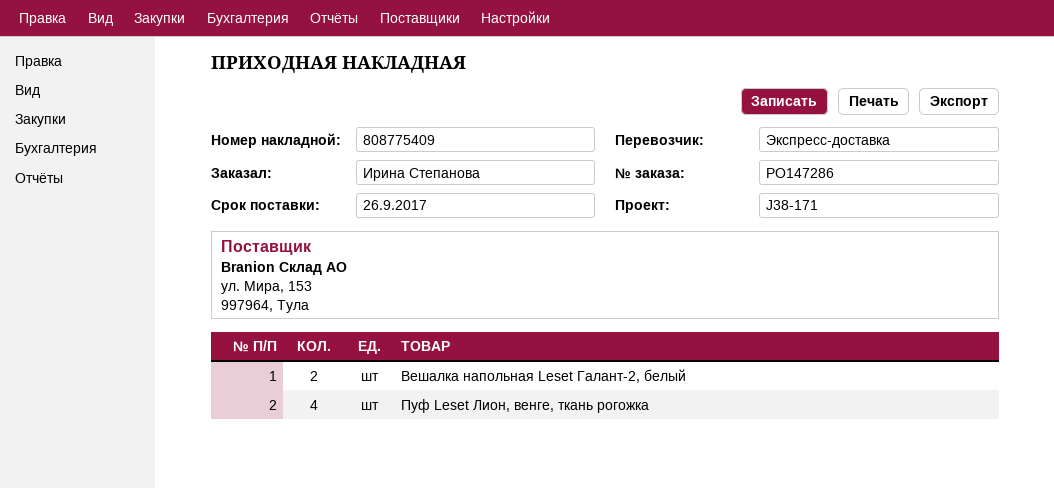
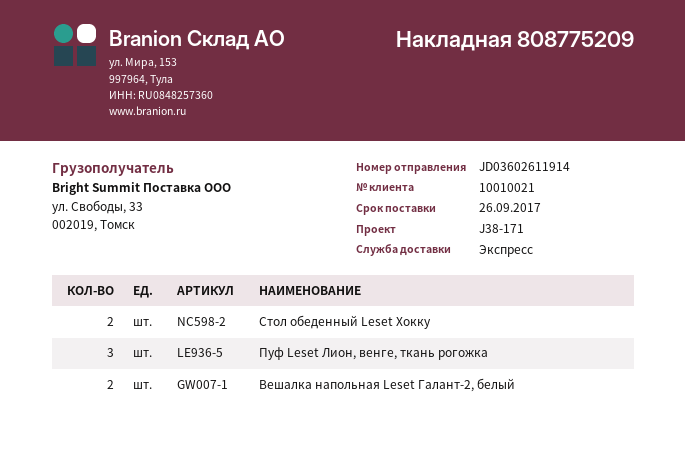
delivery note number: 808775409 -> 808775209
Пуф Leset Лион, венге, ткань рогожка: 4 -> 3
Стол обеденный Leset Хокку: none -> 2

